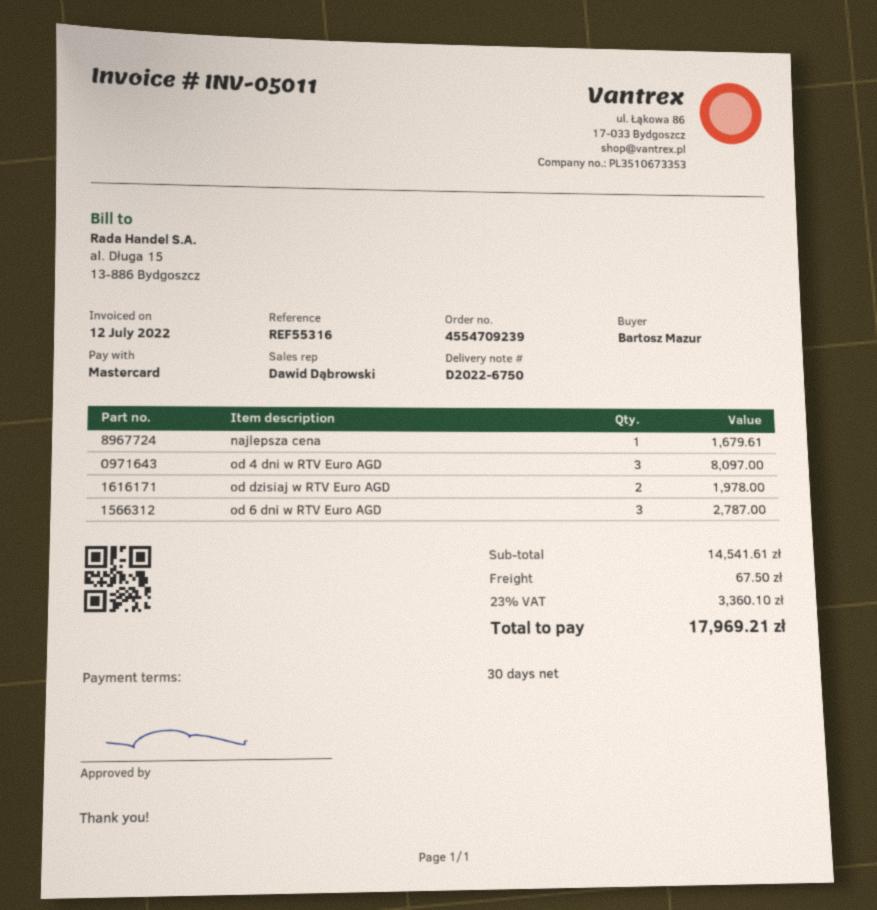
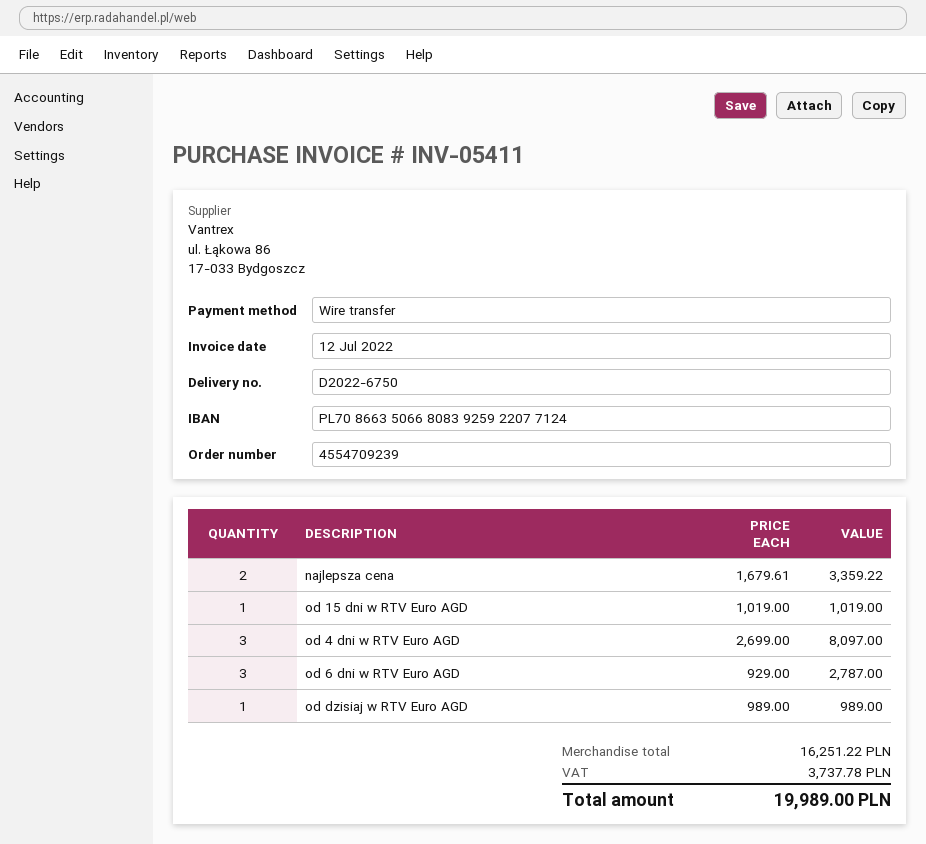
invoice number: INV-05011 -> INV-05411
payment method: Mastercard -> bank transfer
najlepsza cena: 1 for 1679.61 -> 2 for 3359.22
od dzisiaj w RTV Euro AGD: 2 for 1978.00 -> 1 for 989.00
od 15 dni w RTV Euro AGD: none -> 1 for 1019.00
subtotal: 14541.61 -> 16251.22
shipping: 67.50 -> none
tax: 3360.10 -> 3737.78
total: 17969.21 -> 19989.00

